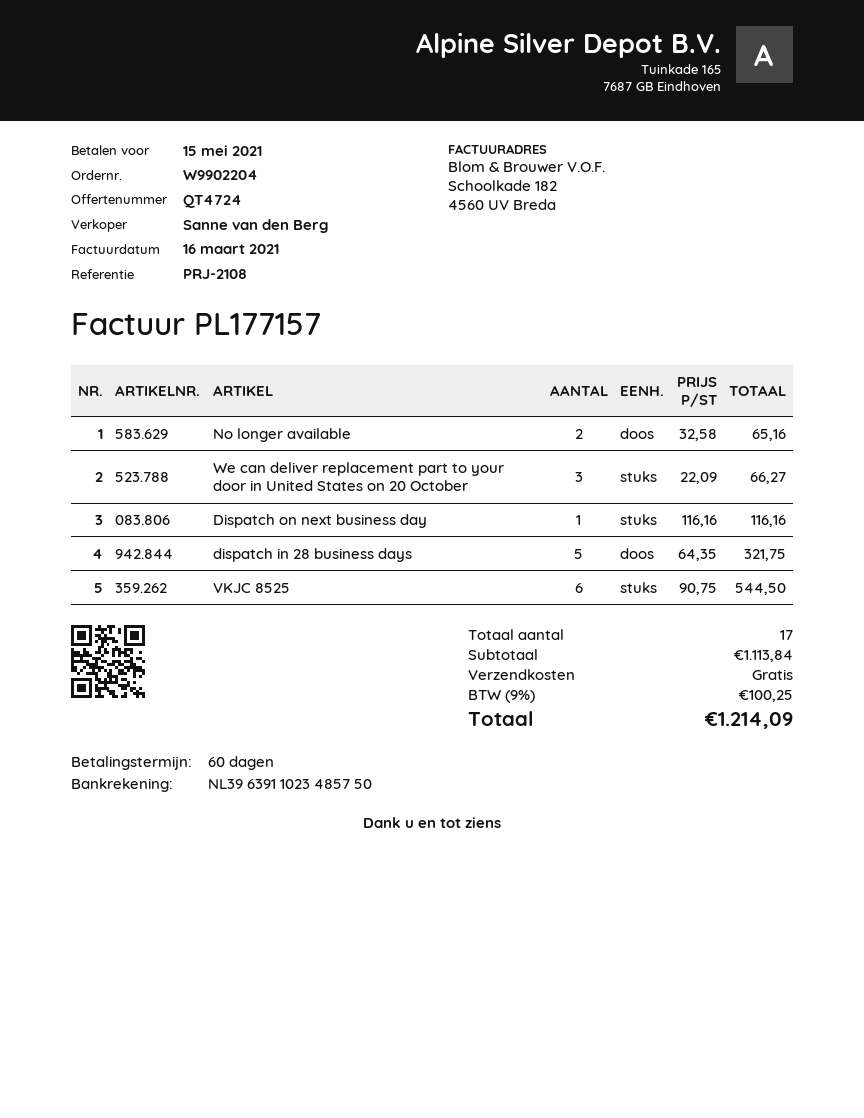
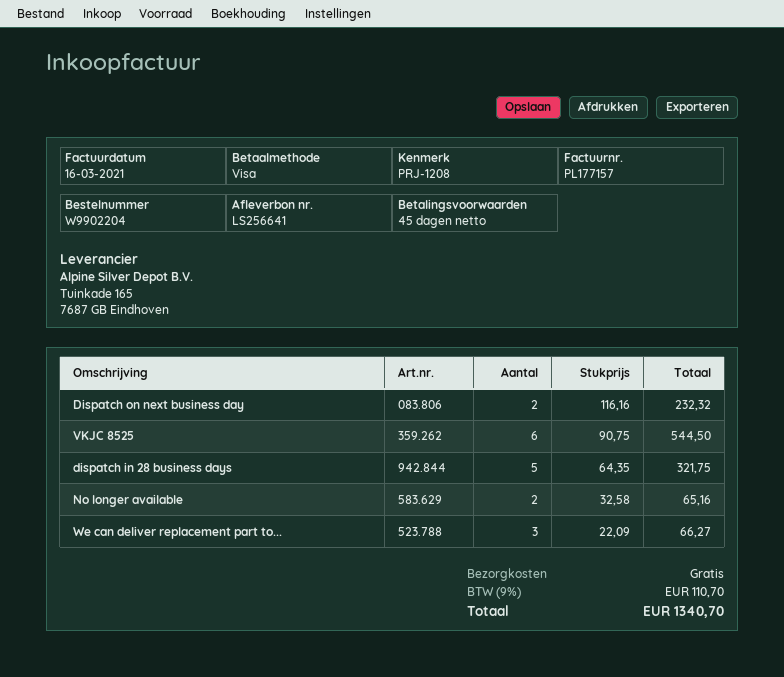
payment terms: 60 days -> 45 days
reference: PRJ-2108 -> PRJ-1208
Dispatch on next business day: 1 x 116.16 = 116.16 -> 2 x 116.16 = 232.32
tax: 9% = 100.25 -> 9% = 110.70
total: 1214.09 -> 1340.70

